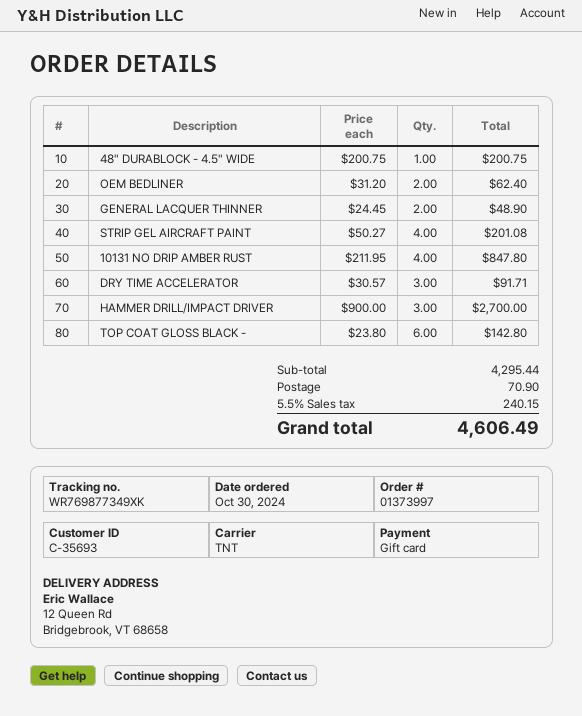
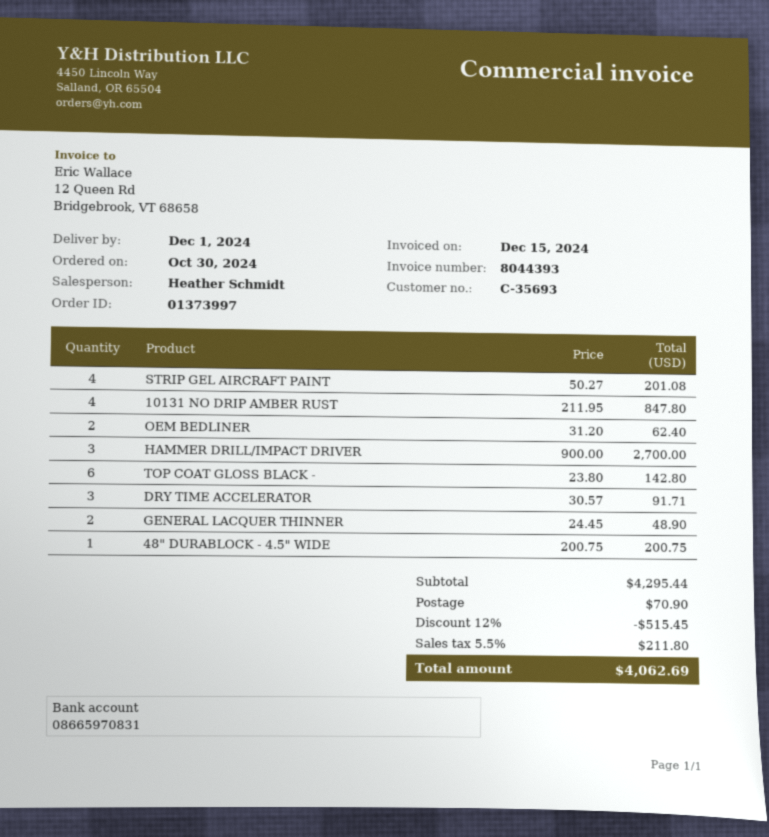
discount: none -> 12% = 515.45
tax: 5.5% = 240.15 -> 5.5% = 211.80
total: 4606.49 -> 4062.69

